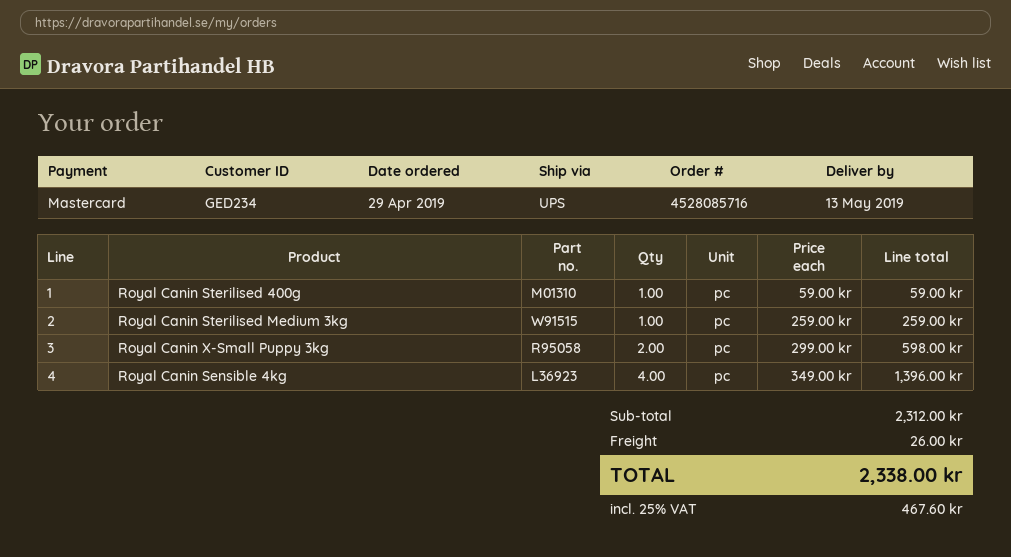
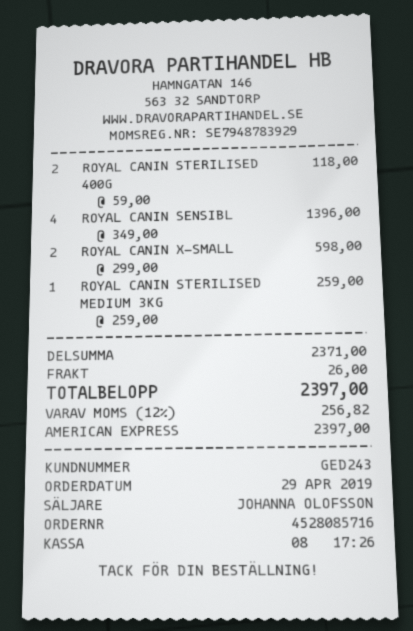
customer number: GED234 -> GED243
payment method: Mastercard -> American Express
Royal Canin Sterilised 400g: 1 x 59.00 = 59.00 -> 2 x 59.00 = 118.00
subtotal: 2312.00 -> 2371.00
tax: 25% = 467.60 -> 12% = 256.82
total: 2338.00 -> 2397.00

